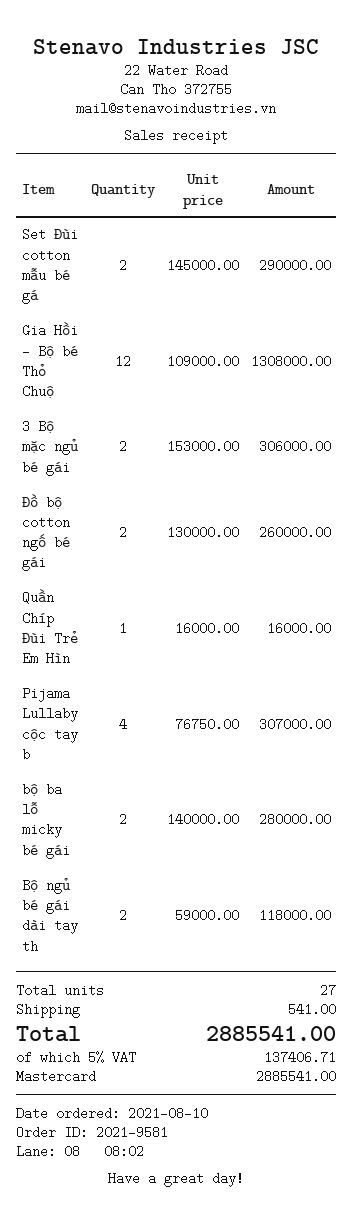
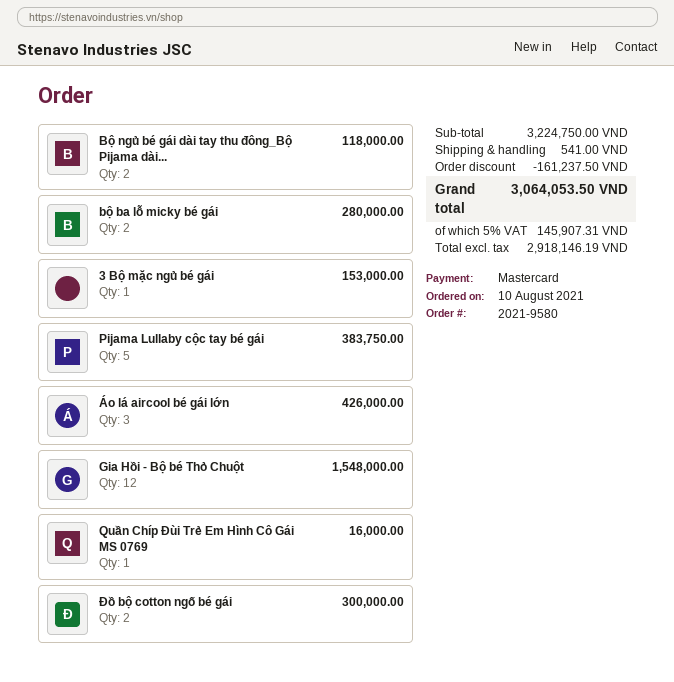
order number: 2021-9581 -> 2021-9580
Set Đùi cotton mẫu bé gá: 2 for 290000.00 -> none
Gia Hồi - Bộ bé Thỏ Chuộ: 12 for 1308000.00 -> 12 for 1548000.00
3 Bộ mặc ngủ bé gái: 2 for 306000.00 -> 1 for 153000.00
Đồ bộ cotton ngố bé gái: 2 for 260000.00 -> 2 for 300000.00
Pijama Lullaby cộc tay b: 4 for 307000.00 -> 5 for 383750.00
Áo lá aircool bé gái lớn: none -> 3 for 426000.00
discount: none -> 161237.50
tax: 5% = 137406.71 -> 5% = 145907.31
total: 2885541.00 -> 3064053.50

